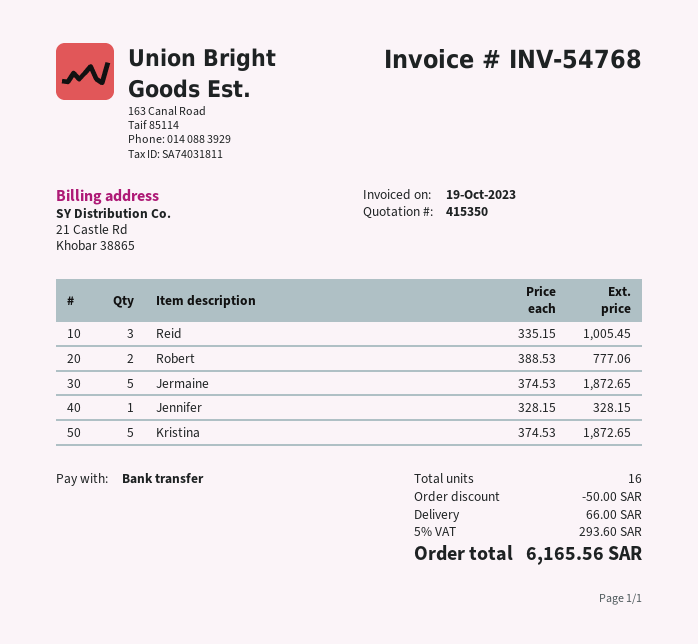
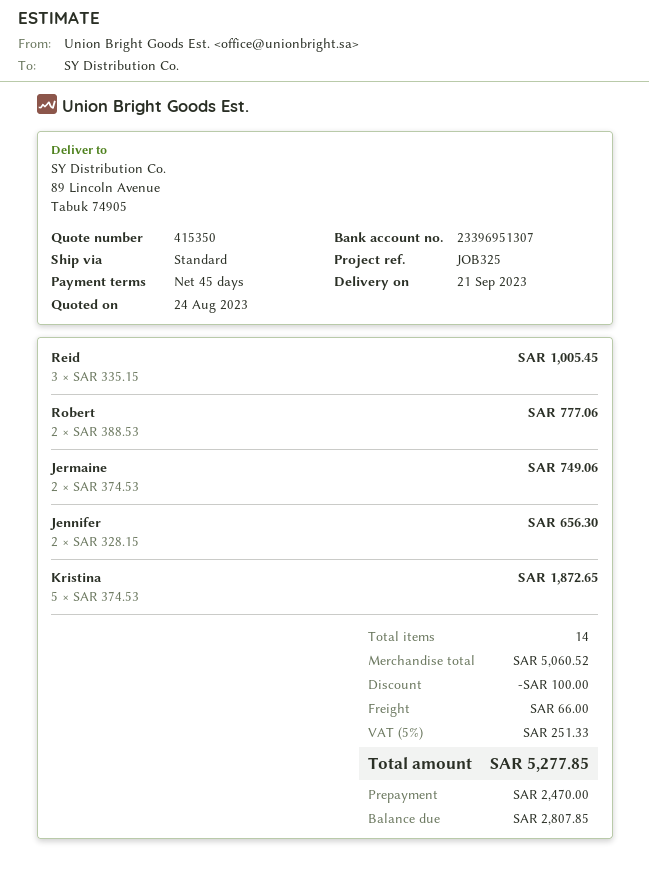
Jermaine: 5 x 374.53 = 1872.65 -> 2 x 374.53 = 749.06
Jennifer: 1 x 328.15 = 328.15 -> 2 x 328.15 = 656.30
total quantity: 16 -> 14
discount: 50.00 -> 100.00
tax: 5% = 293.60 -> 5% = 251.33
total: 6165.56 -> 5277.85

